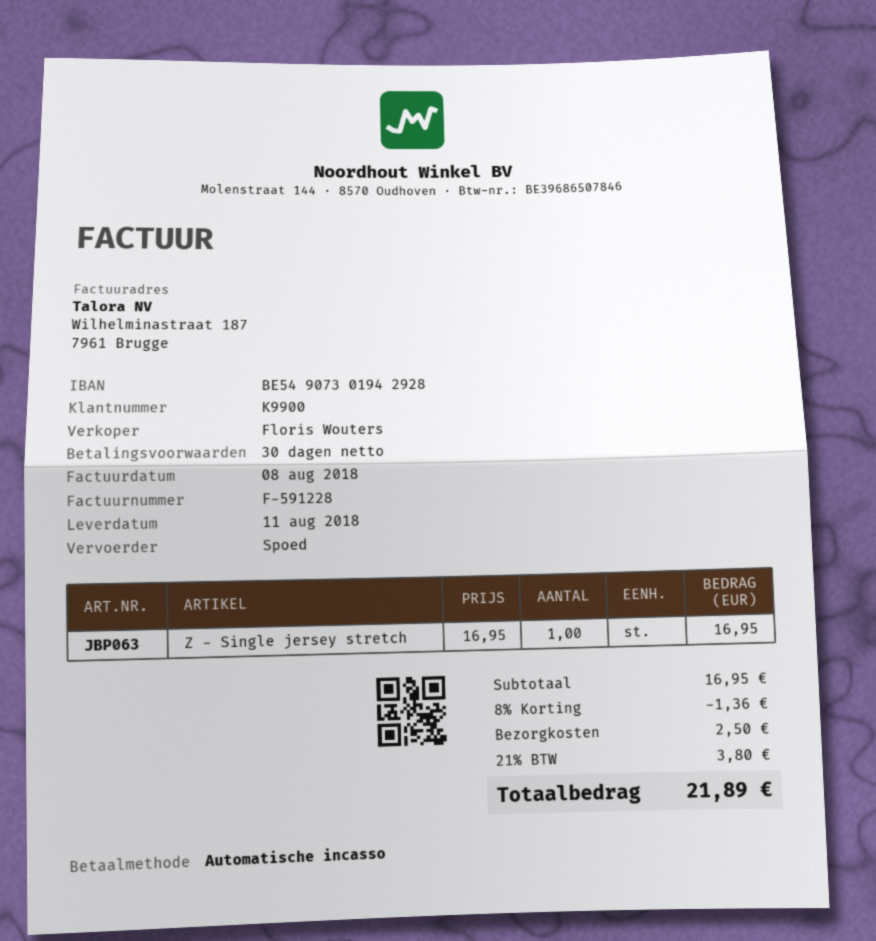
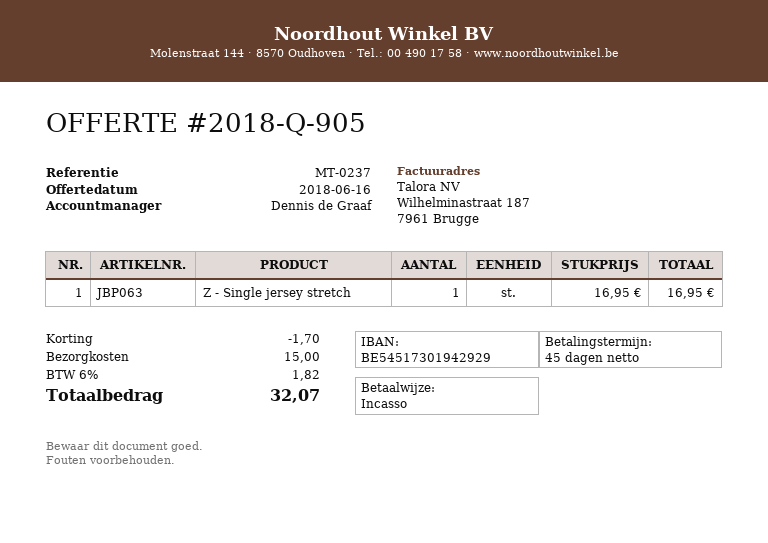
payment terms: 30 days -> 45 days
sales rep: Floris Wouters -> Dennis de Graaf
bank account: BE54907301942928 -> BE54517301942929
discount: 1.36 -> 1.70
shipping: 2.50 -> 15.00
tax: 21% = 3.80 -> 6% = 1.82
total: 21.89 -> 32.07

